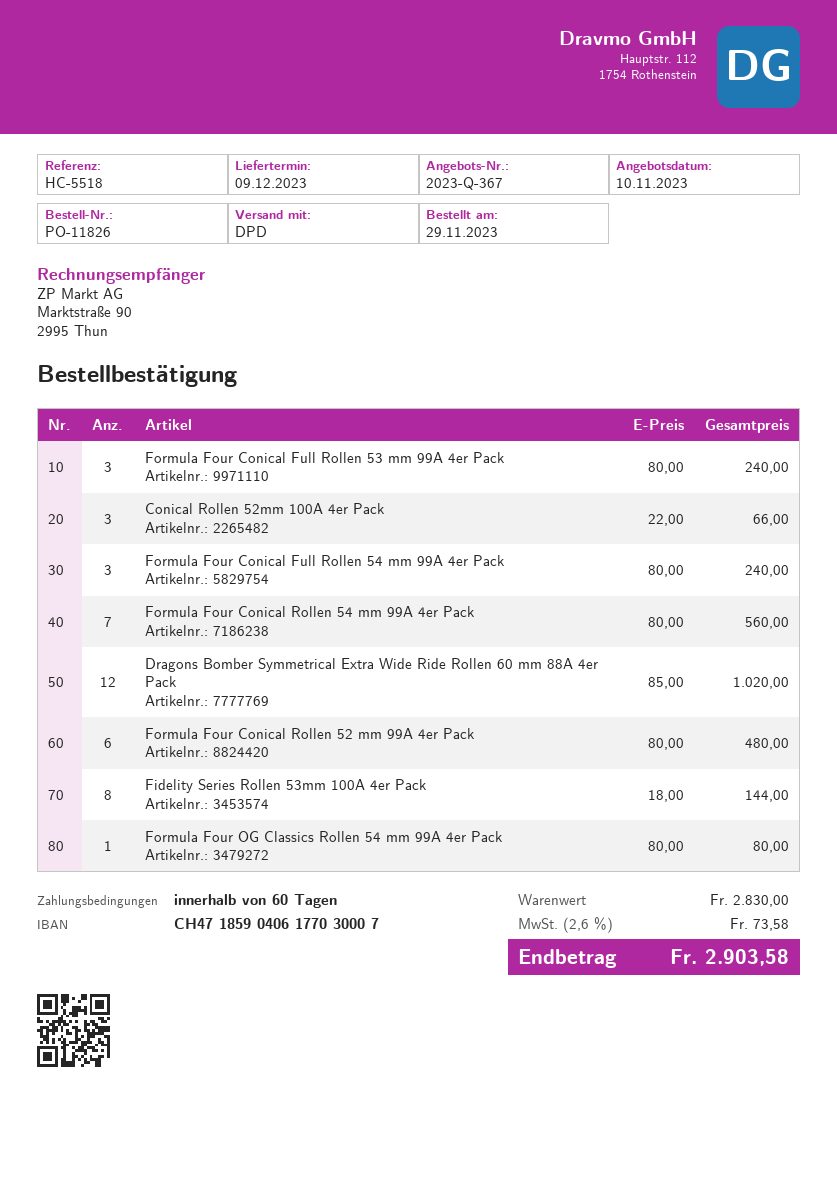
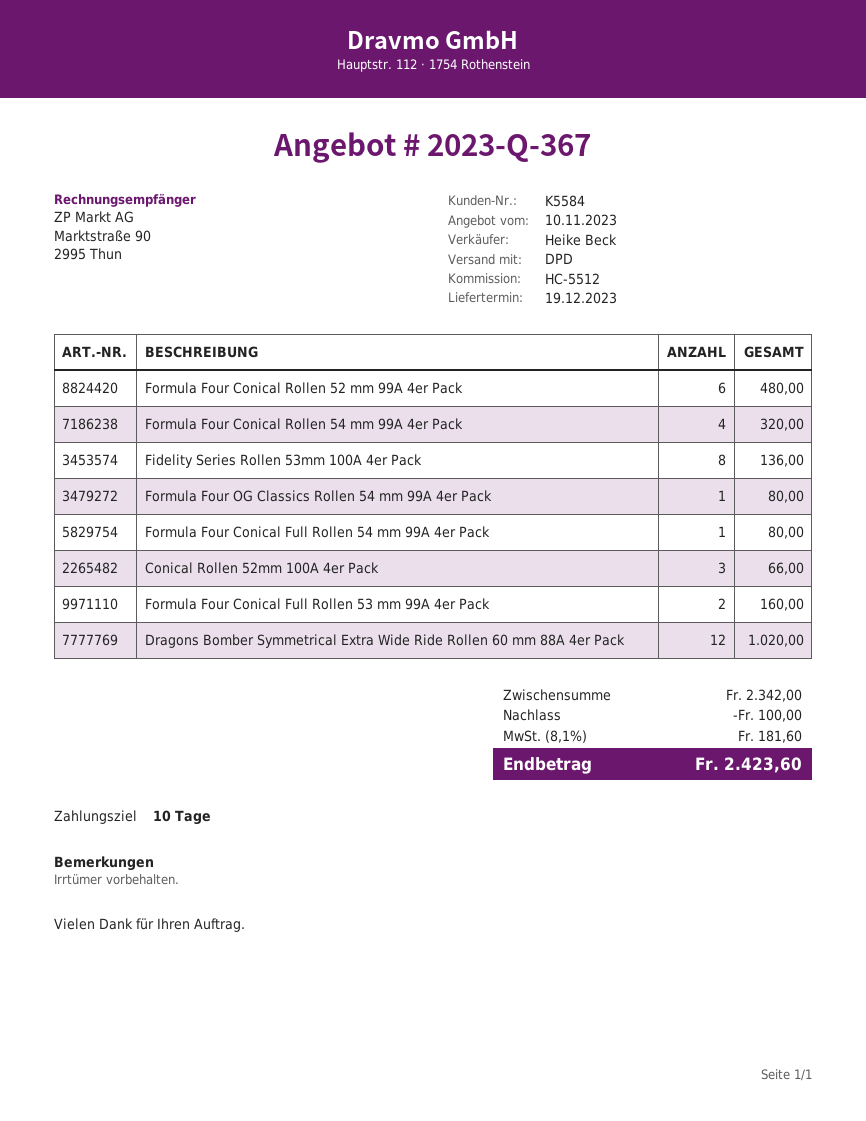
delivery date: 2023-12-09 -> 2023-12-19
payment terms: 60 days -> 10 days
reference: HC-5518 -> HC-5512
Formula Four Conical Full Rollen 53 mm 99A 4er Pack: 3 for 240.00 -> 2 for 160.00
Formula Four Conical Full Rollen 54 mm 99A 4er Pack: 3 for 240.00 -> 1 for 80.00
Formula Four Conical Rollen 54 mm 99A 4er Pack: 7 for 560.00 -> 4 for 320.00
Fidelity Series Rollen 53mm 100A 4er Pack: 8 for 144.00 -> 8 for 136.00
subtotal: 2830.00 -> 2342.00
discount: none -> 100.00
tax: 2.6% = 73.58 -> 8.1% = 181.60
total: 2903.58 -> 2423.60

